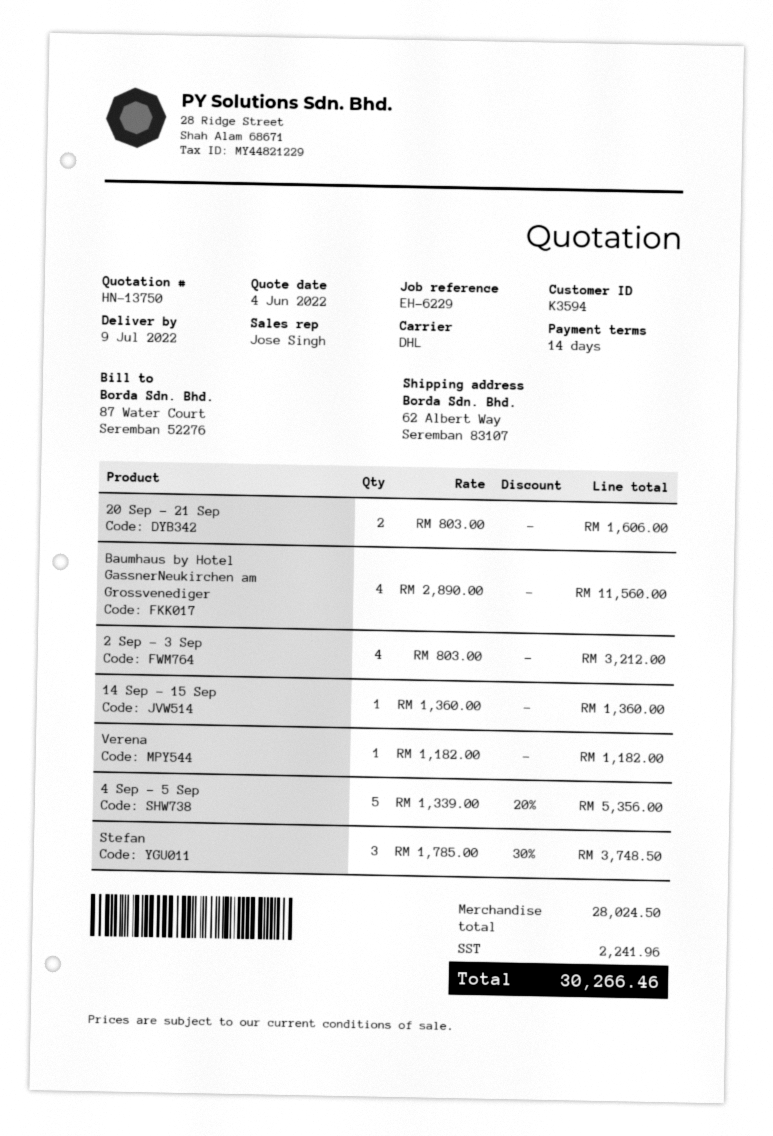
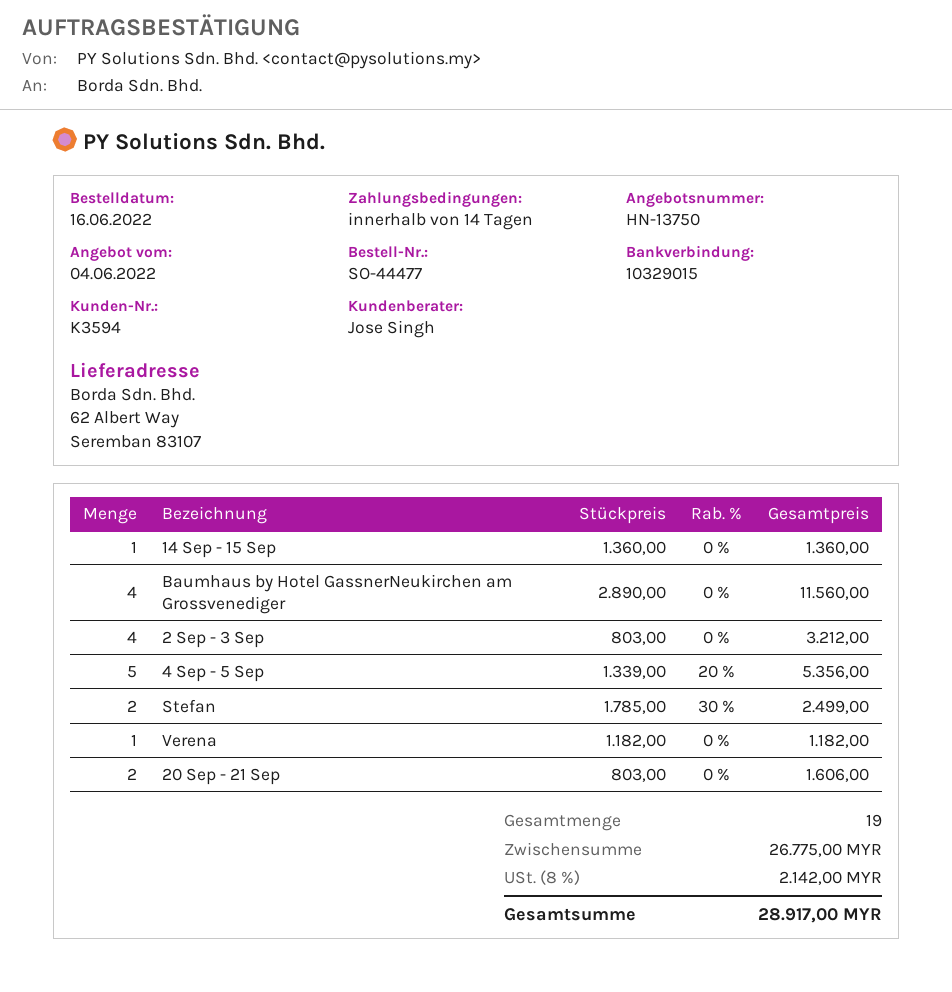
Stefan: 3 x 1785.00 - 30% = 3748.50 -> 2 x 1785.00 - 30% = 2499.00
subtotal: 28024.50 -> 26775.00
tax: 2241.96 -> 2142.00
total: 30266.46 -> 28917.00

